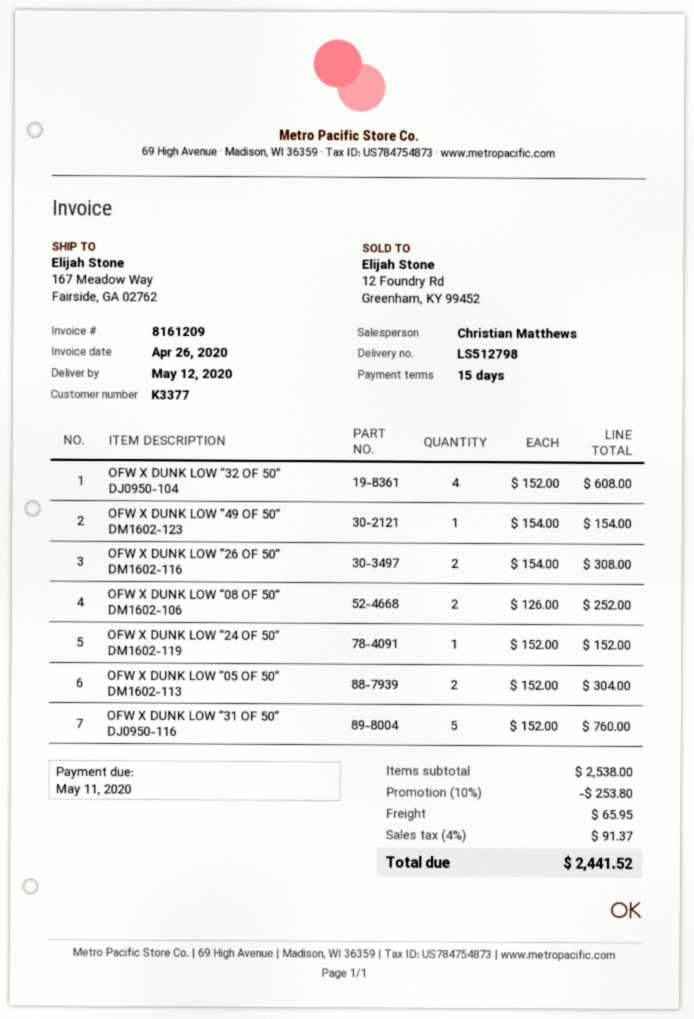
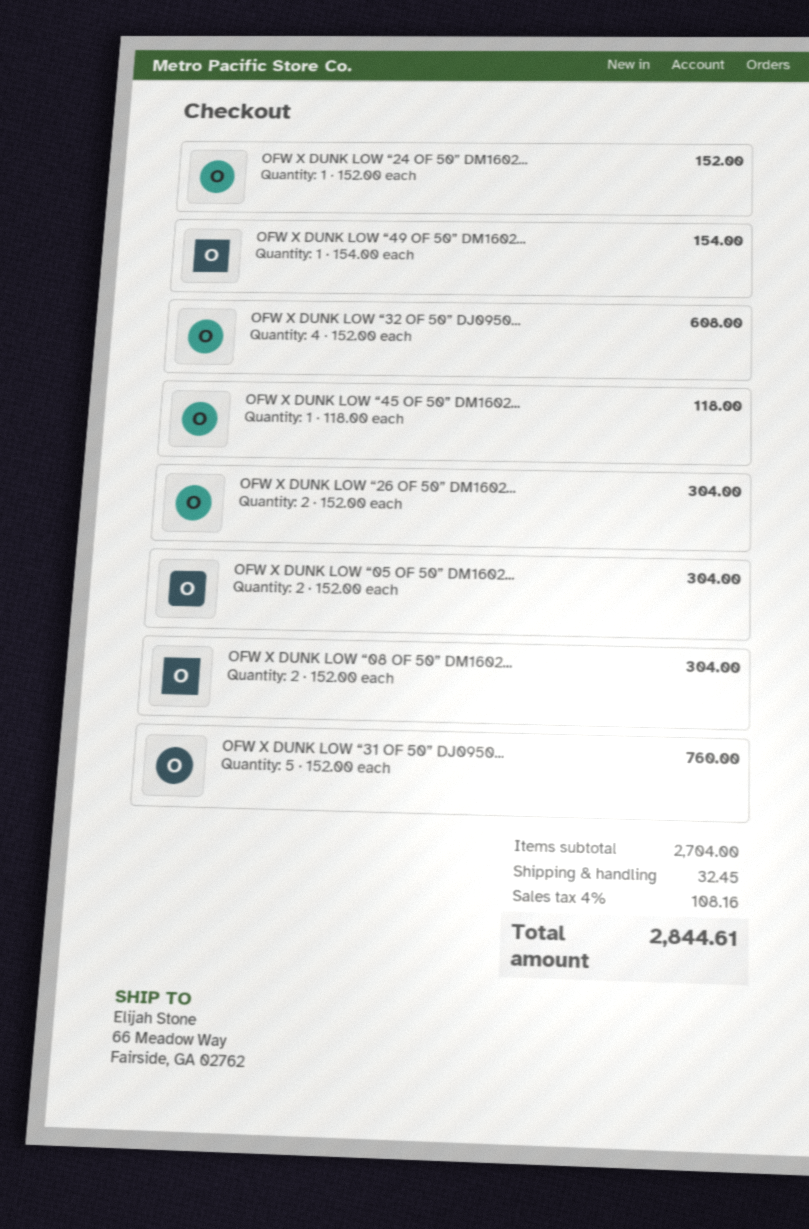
ship to: 167 Meadow Way, Fairside, GA 02762 -> 66 Meadow Way, Fairside, GA 02762
OFW X DUNK LOW “26 OF 50” DM1602-116: 2 x 154.00 = 308.00 -> 2 x 152.00 = 304.00
OFW X DUNK LOW “08 OF 50” DM1602-106: 2 x 126.00 = 252.00 -> 2 x 152.00 = 304.00
OFW X DUNK LOW “45 OF 50” DM1602...: none -> 1 x 118.00 = 118.00
subtotal: 2538.00 -> 2704.00
discount: 10% = 253.80 -> none
shipping: 65.95 -> 32.45
tax: 4% = 91.37 -> 4% = 108.16
total: 2441.52 -> 2844.61

